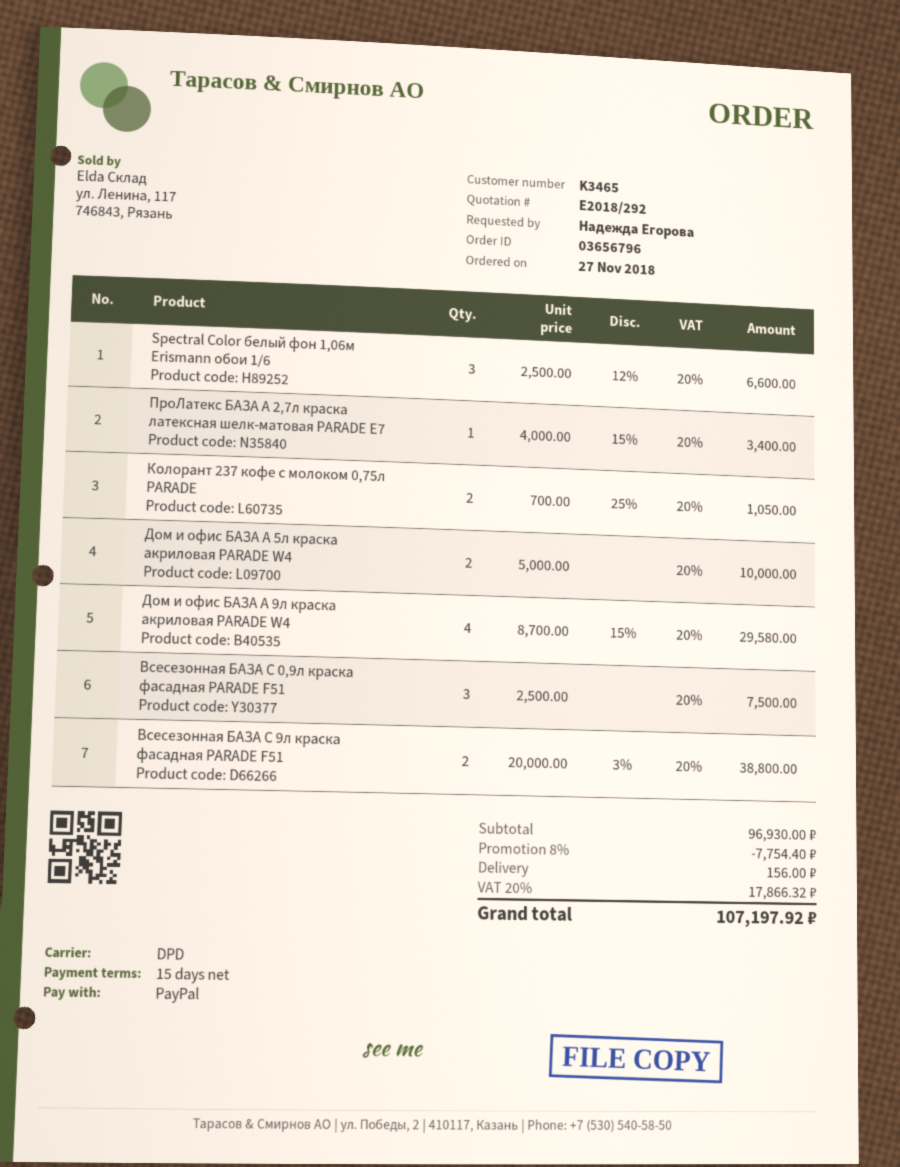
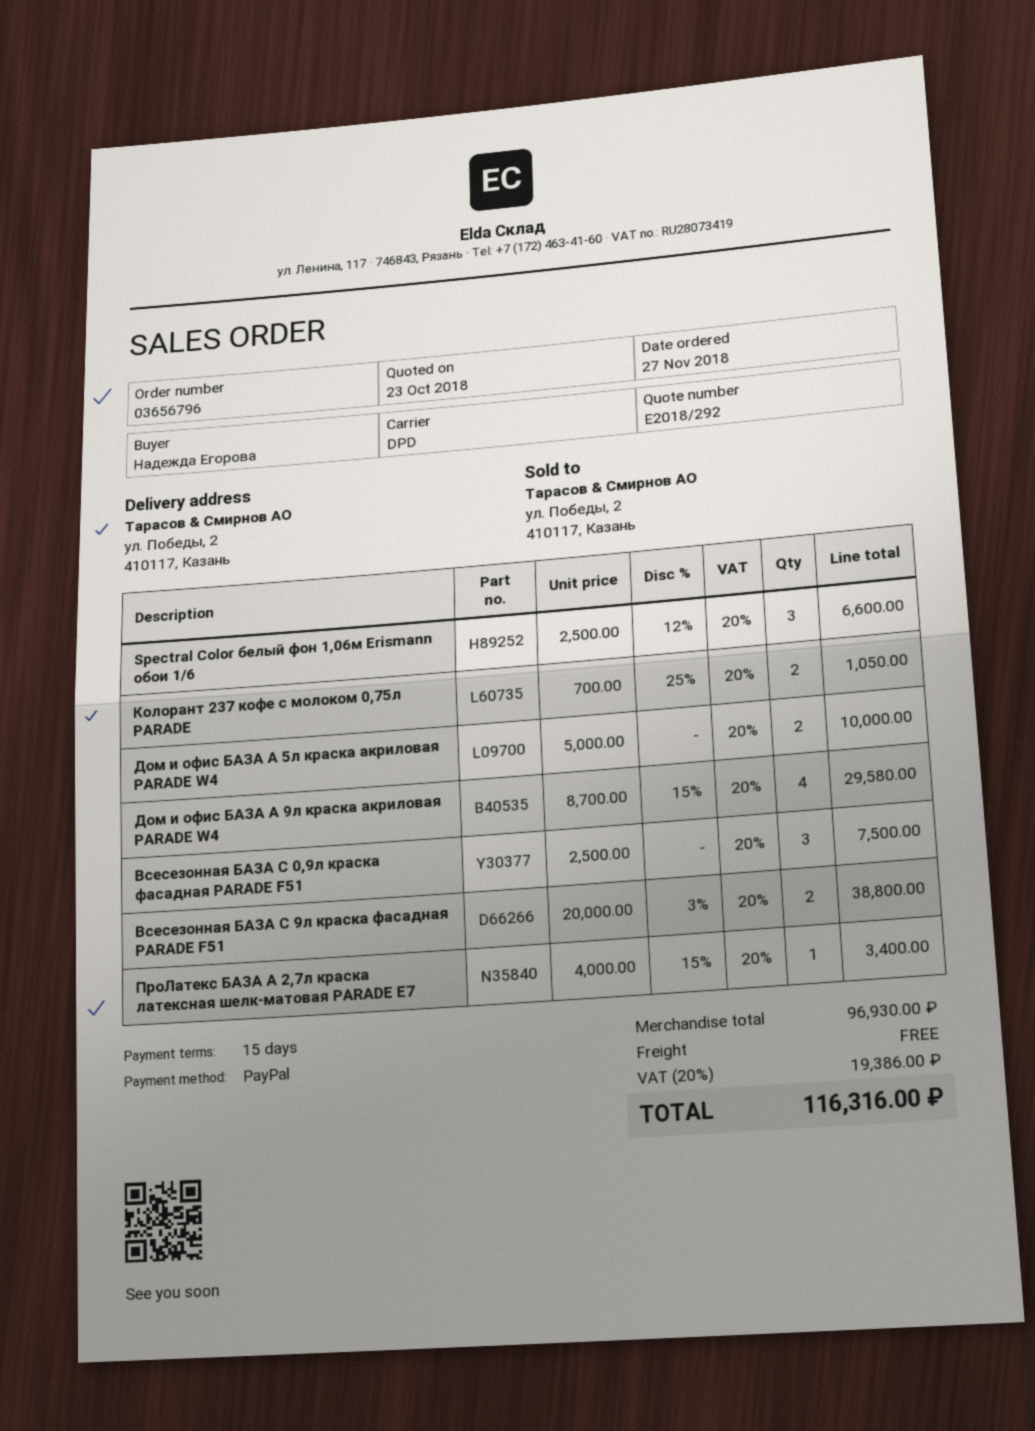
discount: 8% = 7754.40 -> none
shipping: 156.00 -> 0.00
tax: 20% = 17866.32 -> 20% = 19386.00
total: 107197.92 -> 116316.00

